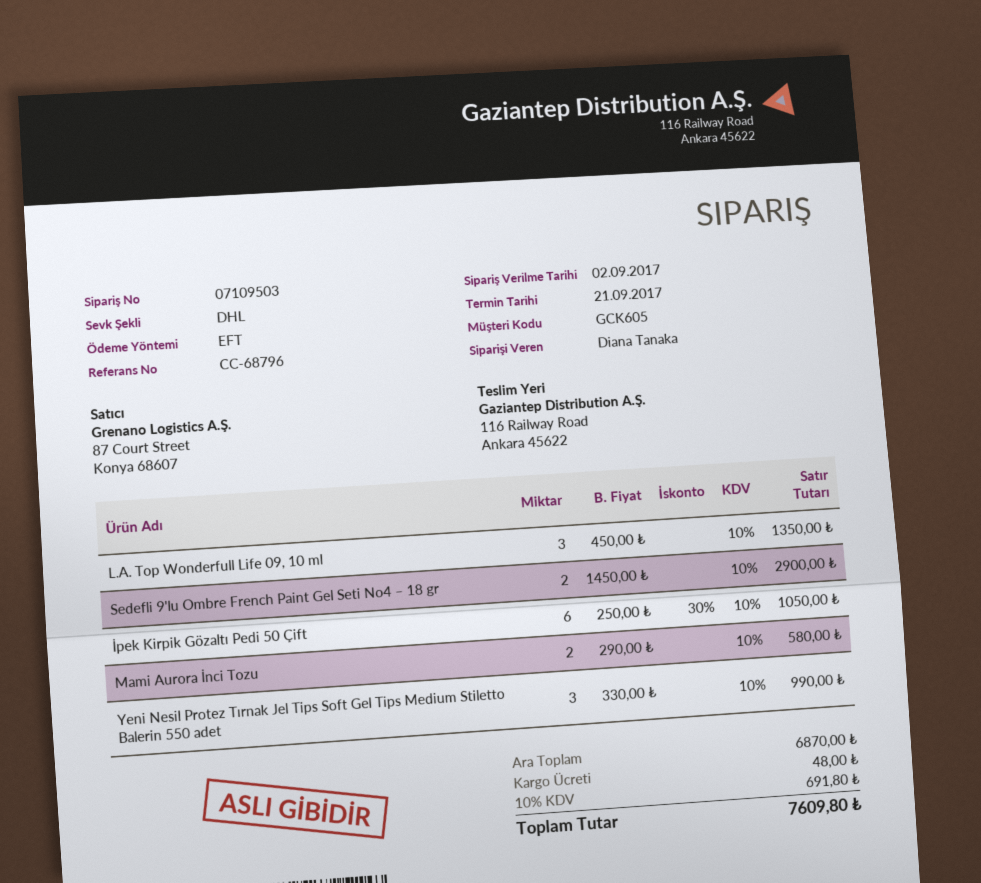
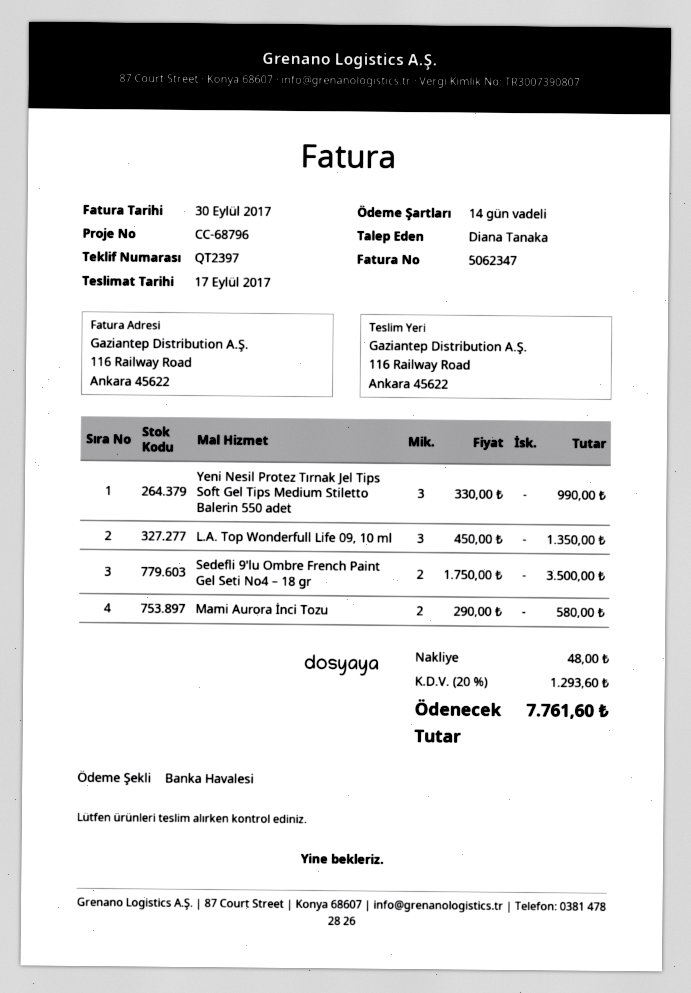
delivery date: 2017-09-21 -> 2017-09-17
Sedefli 9'lu Ombre French Paint Gel Seti No4 – 18 gr: 2 x 1450.00 = 2900.00 -> 2 x 1750.00 = 3500.00
İpek Kirpik Gözaltı Pedi 50 Çift: 6 x 250.00 - 30% = 1050.00 -> none
tax: 10% = 691.80 -> 20% = 1293.60
total: 7609.80 -> 7761.60

